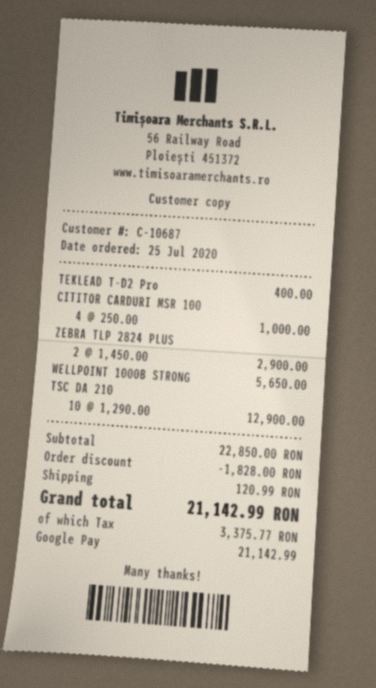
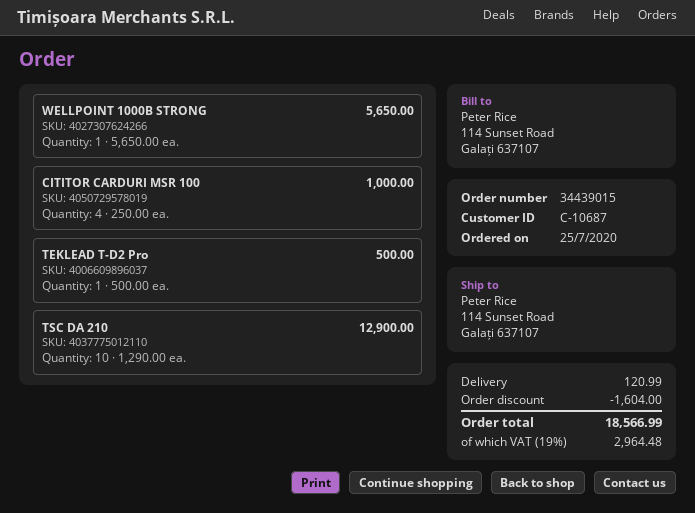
TEKLEAD T-D2 Pro: 1 x 400.00 = 400.00 -> 1 x 500.00 = 500.00
ZEBRA TLP 2824 PLUS: 2 x 1450.00 = 2900.00 -> none
discount: 1828.00 -> 1604.00
tax: 3375.77 -> 2964.48
total: 21142.99 -> 18566.99

